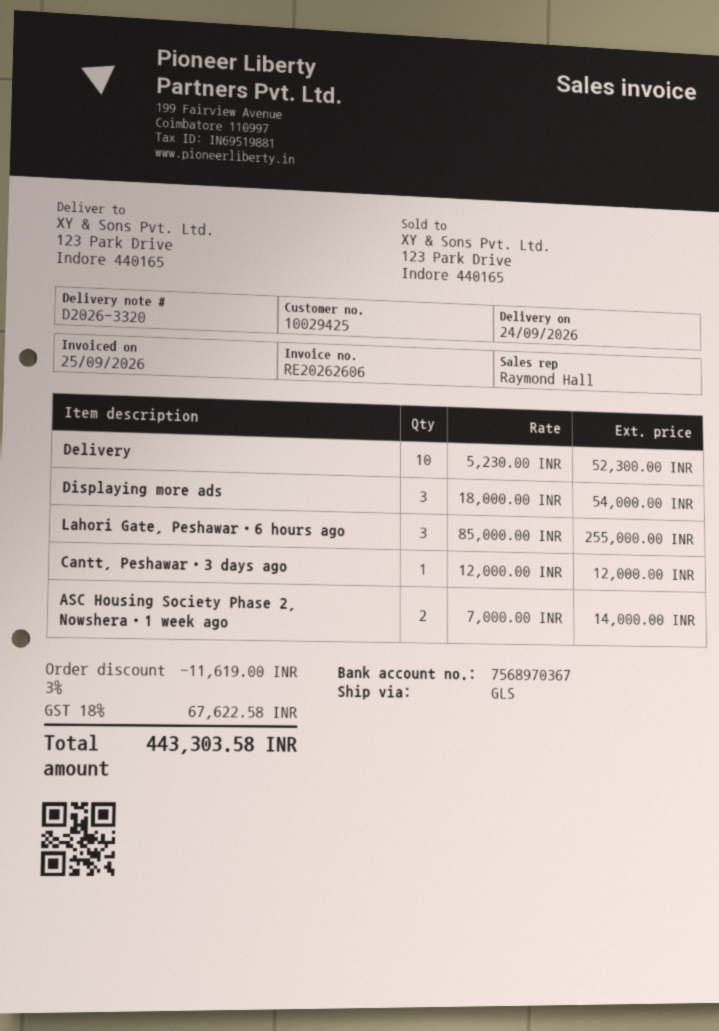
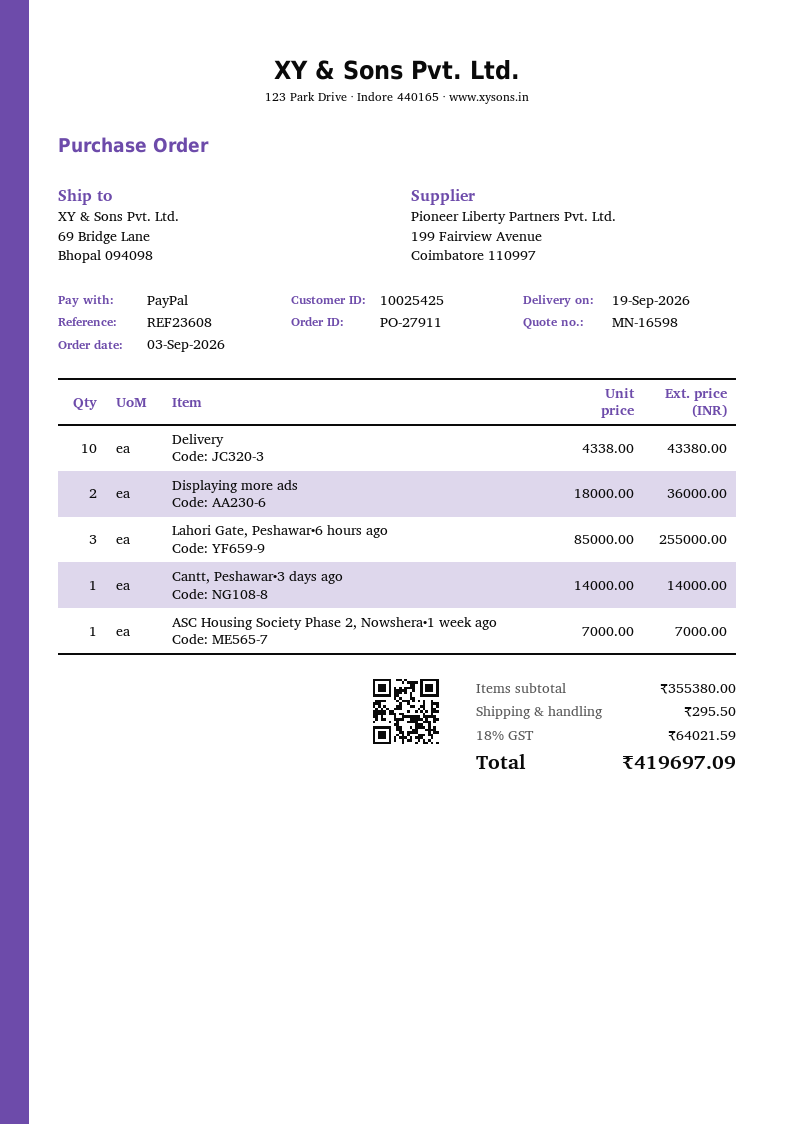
delivery date: 2026-09-24 -> 2026-09-19
customer number: 10029425 -> 10025425
ship to: 123 Park Drive, Indore 440165 -> 69 Bridge Lane, Bhopal 094098
Delivery: 10 x 5230.00 = 52300.00 -> 10 x 4338.00 = 43380.00
Displaying more ads: 3 x 18000.00 = 54000.00 -> 2 x 18000.00 = 36000.00
Cantt, Peshawar•3 days ago: 1 x 12000.00 = 12000.00 -> 1 x 14000.00 = 14000.00
ASC Housing Society Phase 2, Nowshera•1 week ago: 2 x 7000.00 = 14000.00 -> 1 x 7000.00 = 7000.00
discount: 3% = 11619.00 -> none
shipping: none -> 295.50
tax: 18% = 67622.58 -> 18% = 64021.59
total: 443303.58 -> 419697.09

